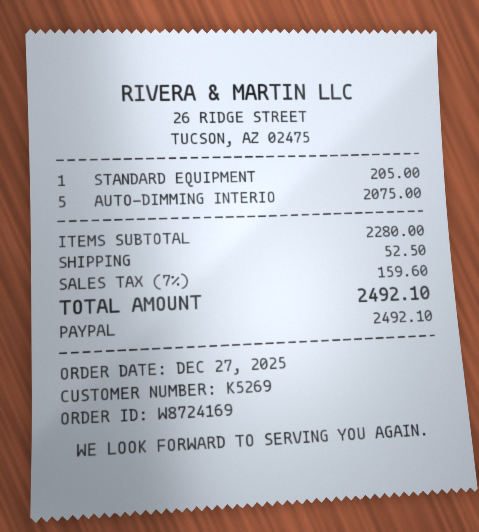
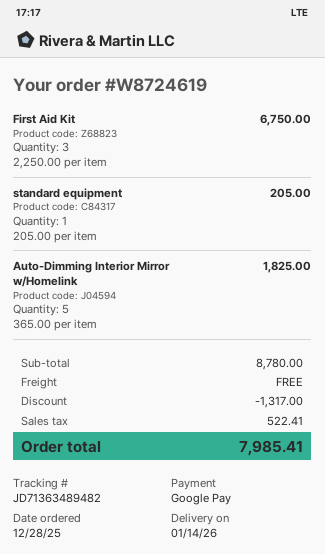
order number: W8724169 -> W8724619
order date: 2025-12-27 -> 2025-12-28
payment method: PayPal -> Google Pay
AUTO-DIMMING INTERIO: 5 for 2075.00 -> 5 for 1825.00
First Aid Kit: none -> 3 for 6750.00
subtotal: 2280.00 -> 8780.00
discount: none -> 1317.00
shipping: 52.50 -> 0.00
tax: 159.60 -> 522.41
total: 2492.10 -> 7985.41

